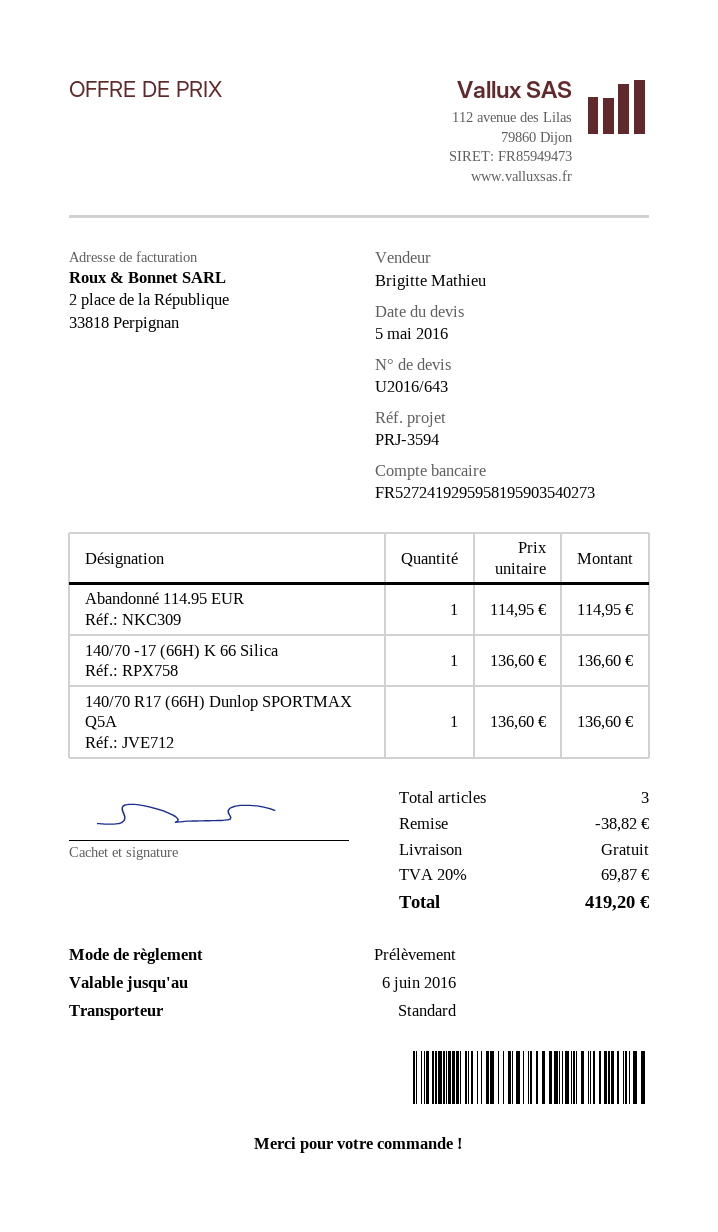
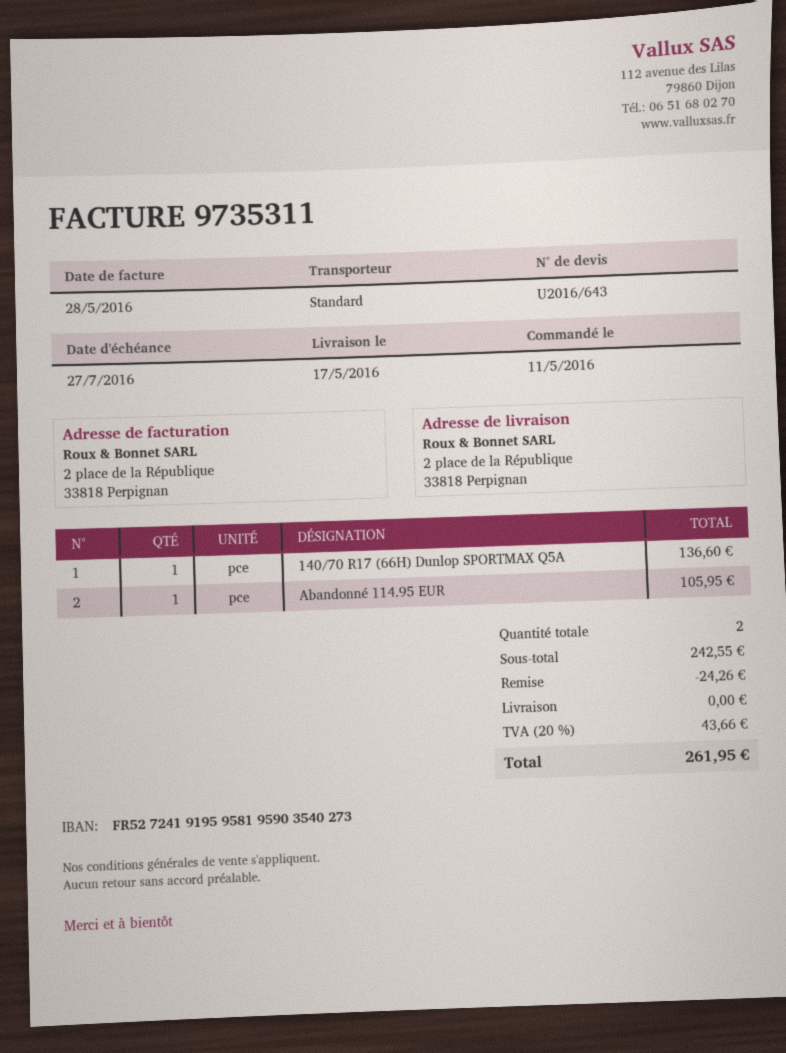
bank account: FR5272419295958195903540273 -> FR5272419195958195903540273
Abandonné 114.95 EUR: 1 for 114.95 -> 1 for 105.95
140/70 -17 (66H) K 66 Silica: 1 for 136.60 -> none
total quantity: 3 -> 2
discount: 38.82 -> 24.26
tax: 20% = 69.87 -> 20% = 43.66
total: 419.20 -> 261.95

